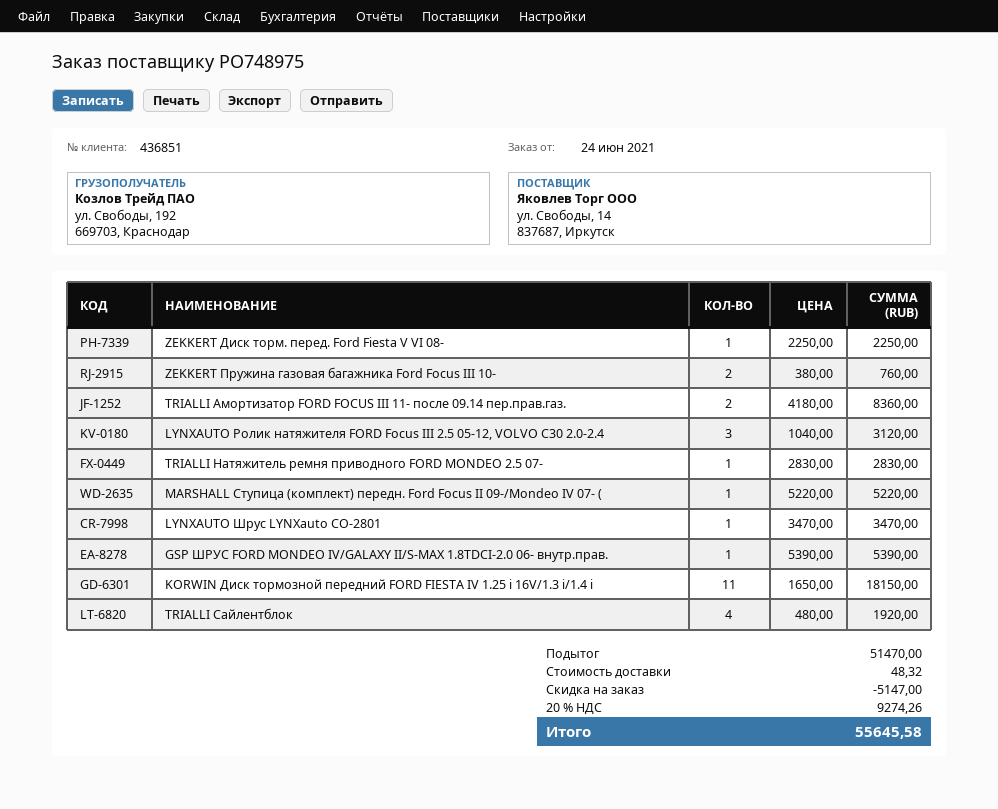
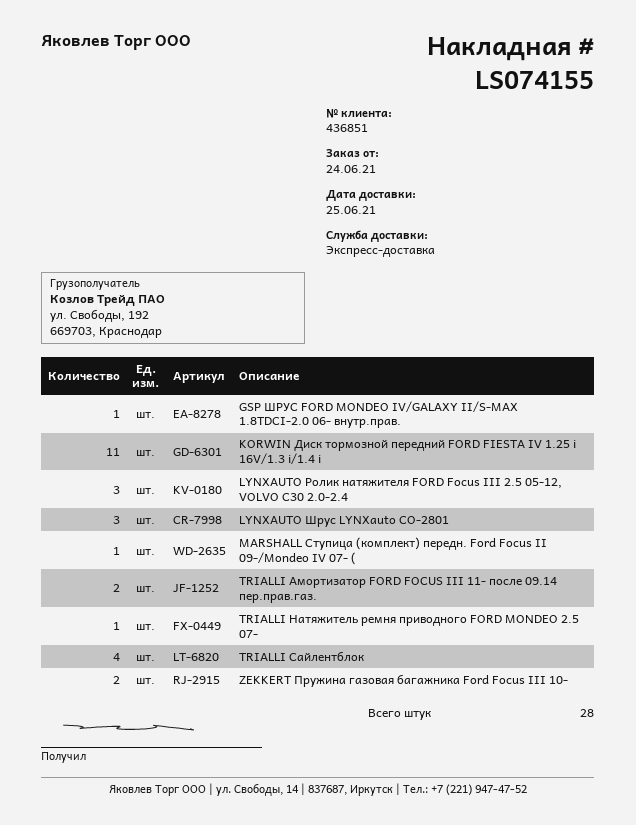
ZEKKERT Диск торм. перед. Ford Fiesta V VI 08-: 1 -> none
LYNXAUTO Шрус LYNXauto CO-2801: 1 -> 3

